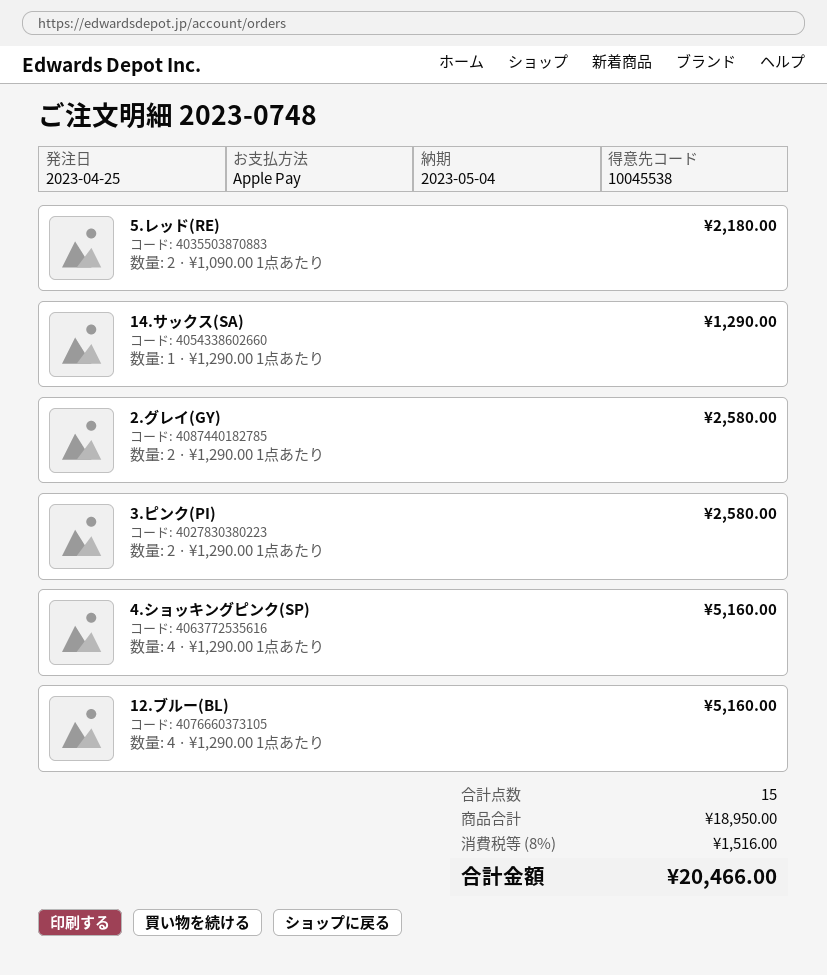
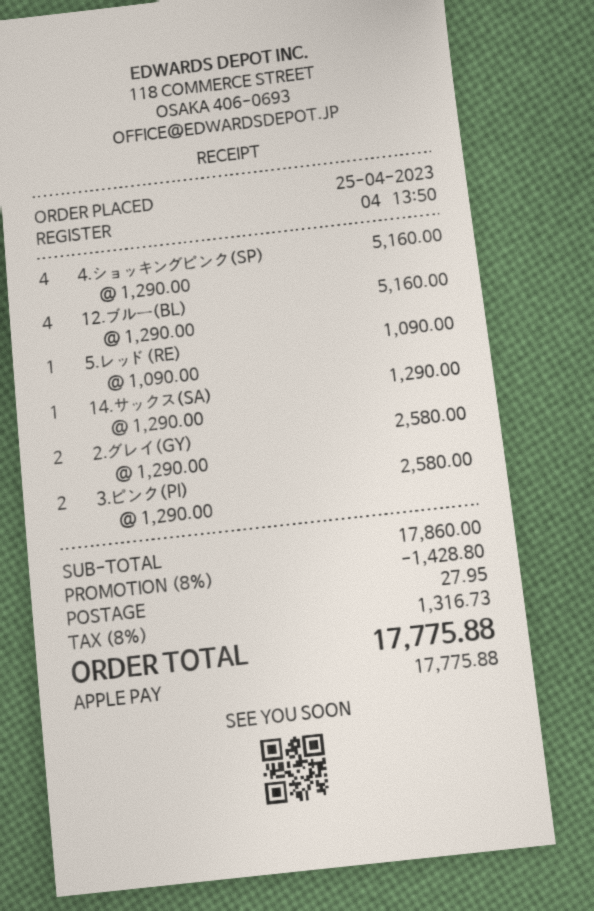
5.レッド(RE): 2 x 1090.00 = 2180.00 -> 1 x 1090.00 = 1090.00
subtotal: 18950.00 -> 17860.00
discount: none -> 8% = 1428.80
shipping: none -> 27.95
tax: 8% = 1516.00 -> 8% = 1316.73
total: 20466.00 -> 17775.88

